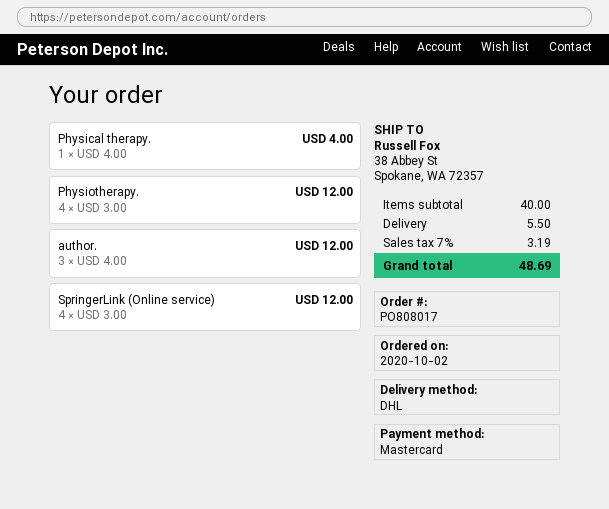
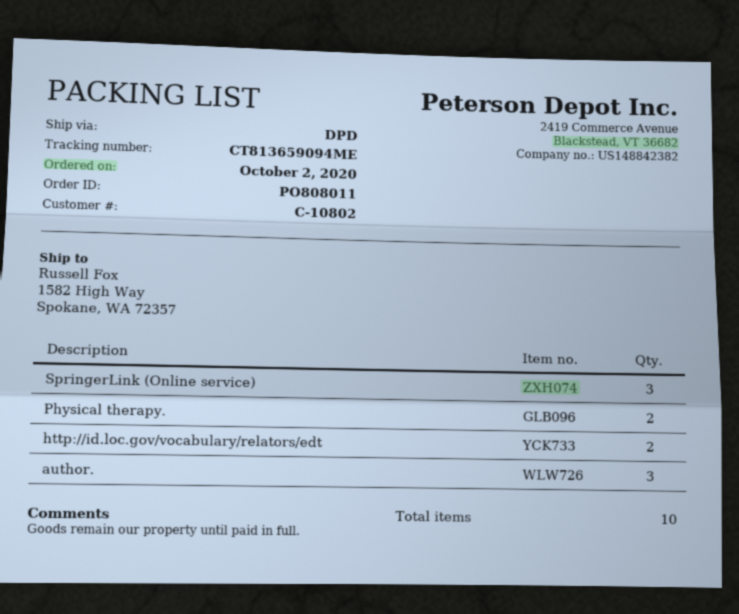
order number: PO808017 -> PO808011
shipping method: DHL -> DPD
ship to: 38 Abbey St, Spokane, WA 72357 -> 1582 High Way, Spokane, WA 72357
Physical therapy.: 1 -> 2
Physiotherapy.: 4 -> none
SpringerLink (Online service): 4 -> 3
http://id.loc.gov/vocabulary/relators/edt: none -> 2

